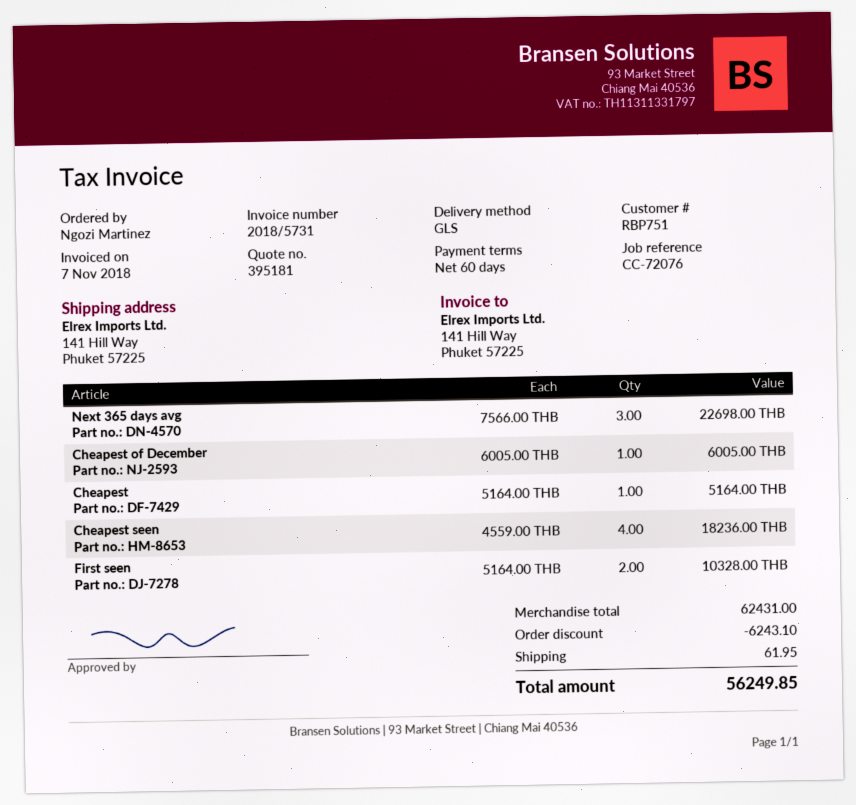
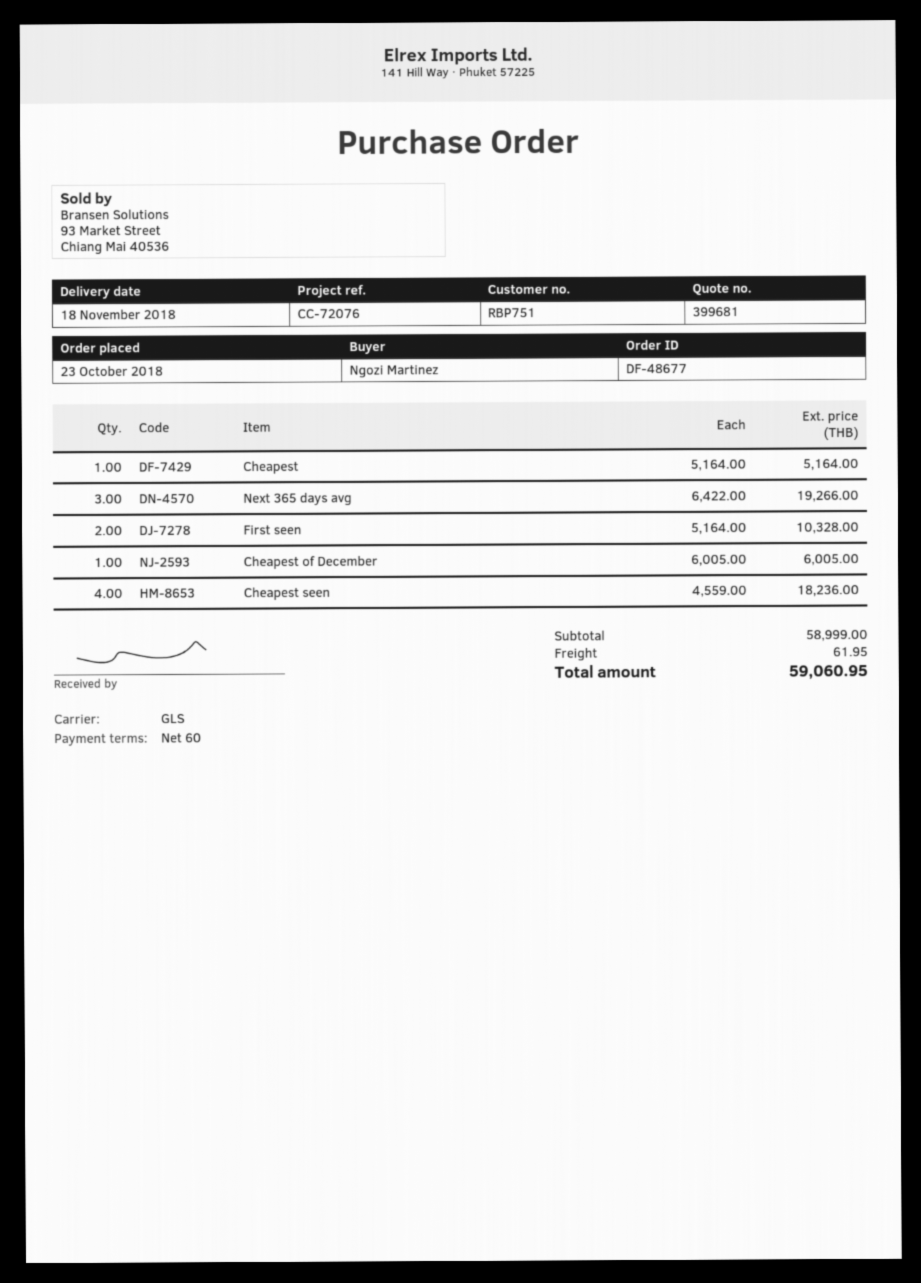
quote number: 395181 -> 399681
Next 365 days avg: 3 x 7566.00 = 22698.00 -> 3 x 6422.00 = 19266.00
subtotal: 62431.00 -> 58999.00
discount: 6243.10 -> none
total: 56249.85 -> 59060.95

